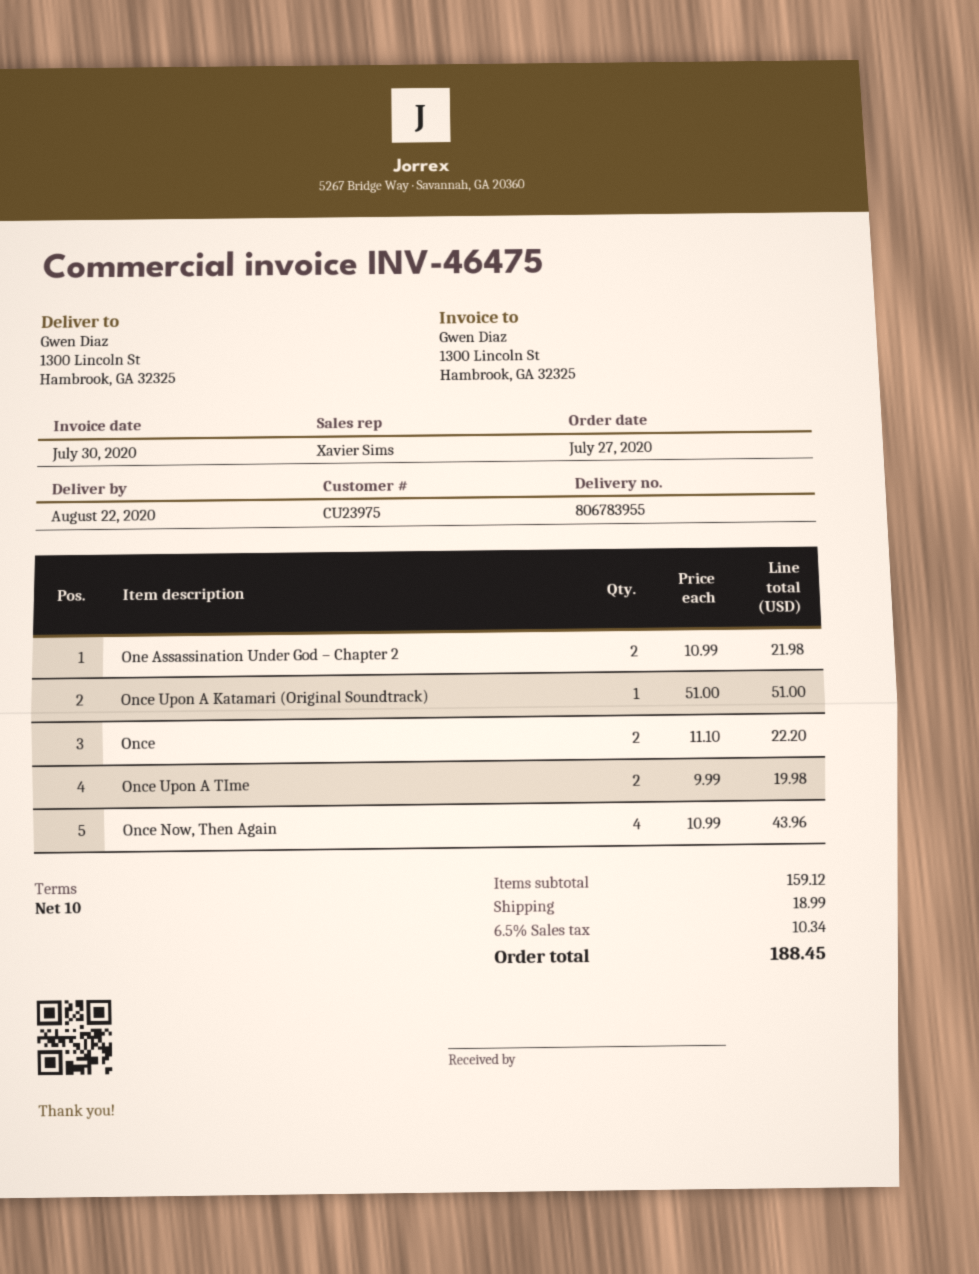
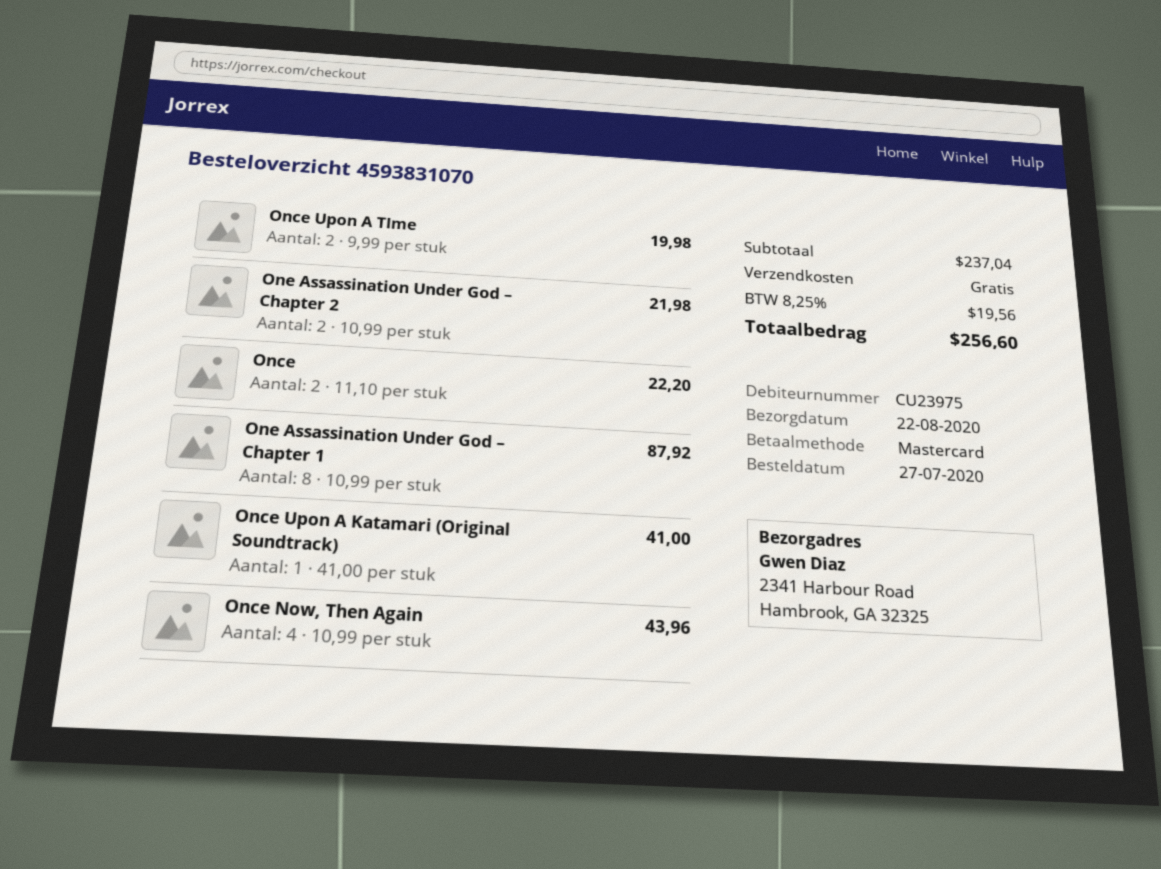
ship to: 1300 Lincoln St, Hambrook, GA 32325 -> 2341 Harbour Road, Hambrook, GA 32325
Once Upon A Katamari (Original Soundtrack): 1 x 51.00 = 51.00 -> 1 x 41.00 = 41.00
One Assassination Under God – Chapter 1: none -> 8 x 10.99 = 87.92
subtotal: 159.12 -> 237.04
shipping: 18.99 -> 0.00
tax: 6.5% = 10.34 -> 8.25% = 19.56
total: 188.45 -> 256.60

